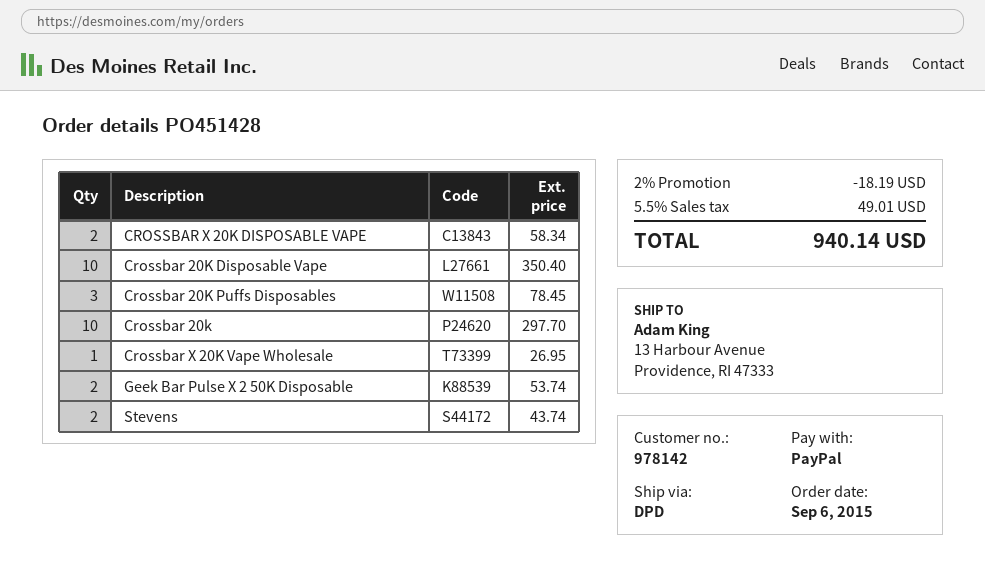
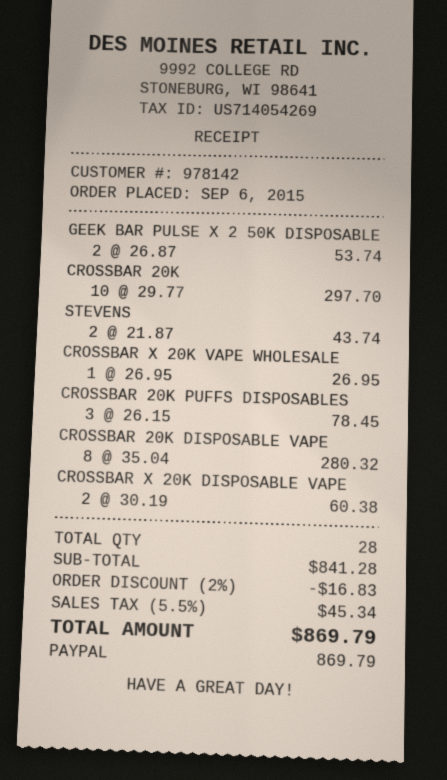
CROSSBAR X 20K DISPOSABLE VAPE: 2 for 58.34 -> 2 for 60.38
Crossbar 20K Disposable Vape: 10 for 350.40 -> 8 for 280.32
discount: 2% = 18.19 -> 2% = 16.83
tax: 5.5% = 49.01 -> 5.5% = 45.34
total: 940.14 -> 869.79

